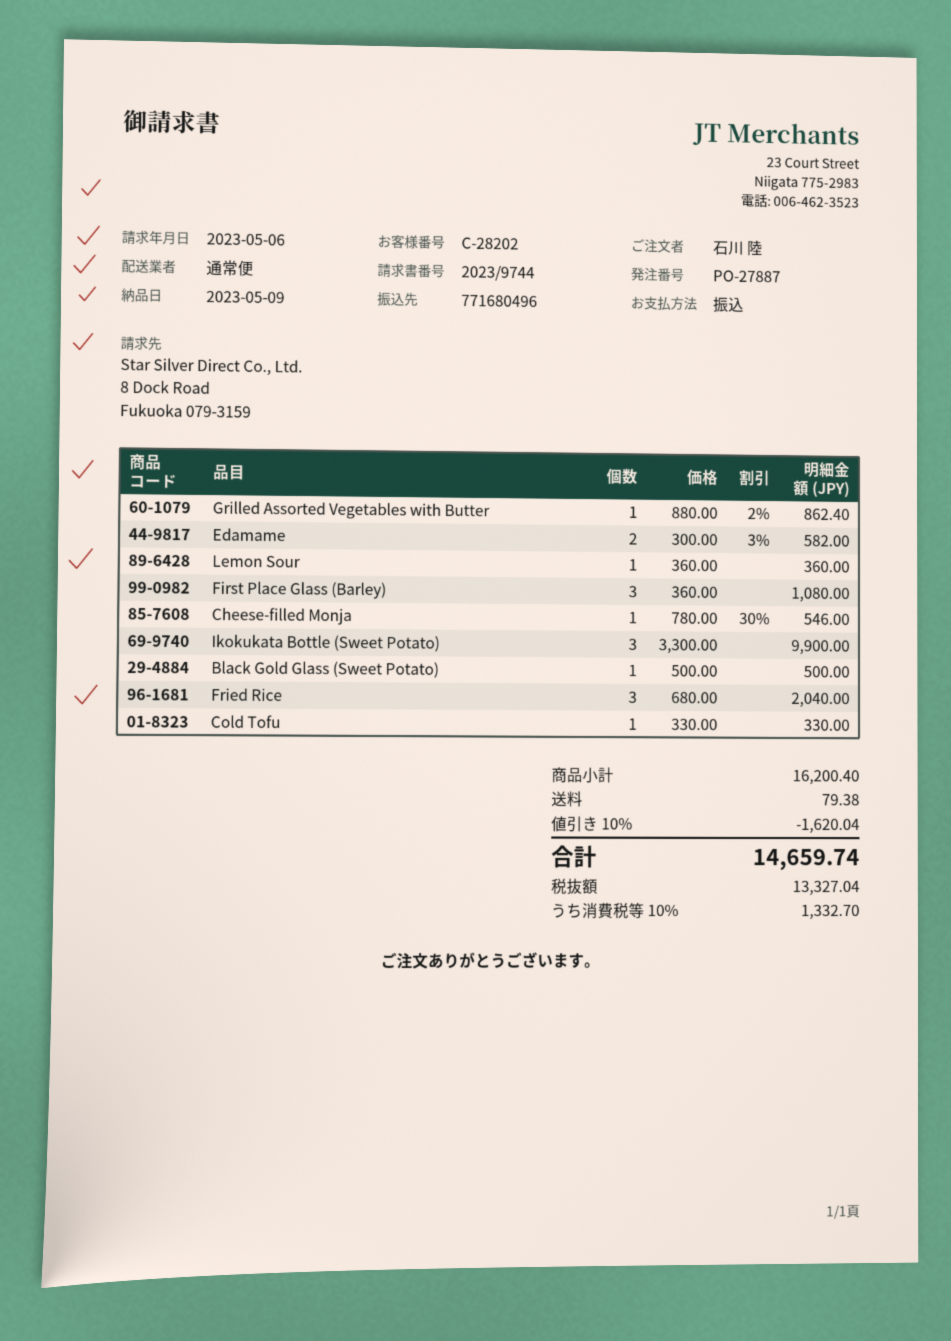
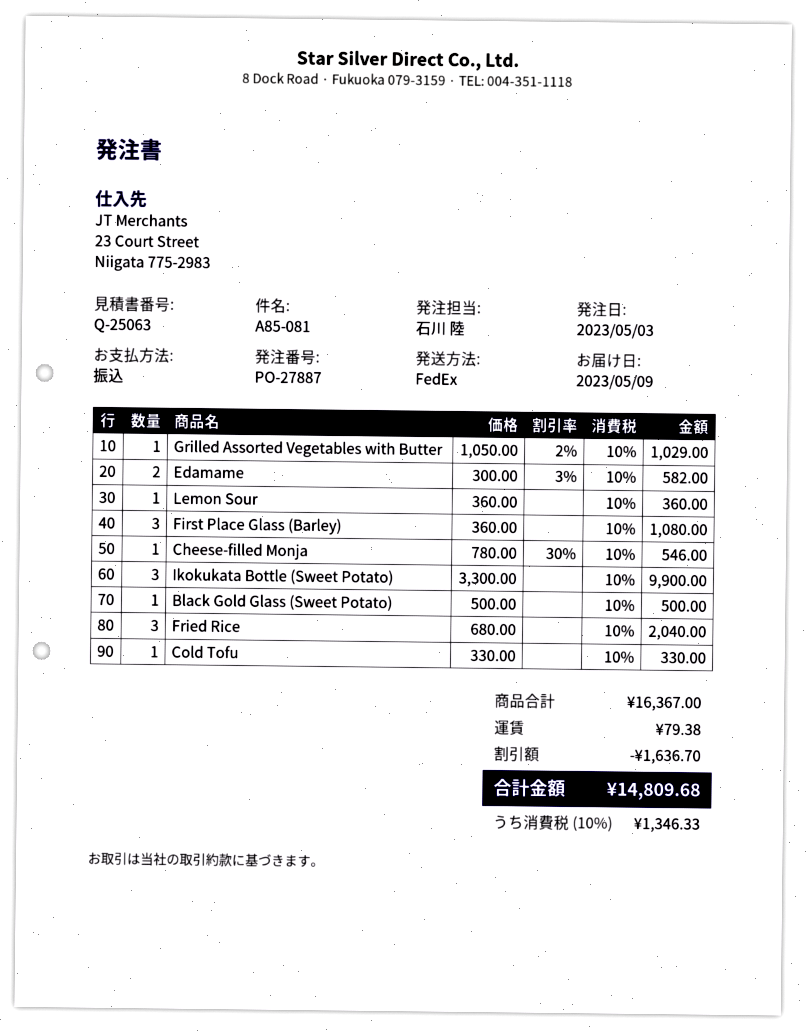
shipping method: standard -> FedEx
Grilled Assorted Vegetables with Butter: 1 x 880.00 - 2% = 862.40 -> 1 x 1050.00 - 2% = 1029.00
subtotal: 16200.40 -> 16367.00
discount: 1620.04 -> 1636.70
tax: 10% = 1332.70 -> 10% = 1346.33
total: 14659.74 -> 14809.68

